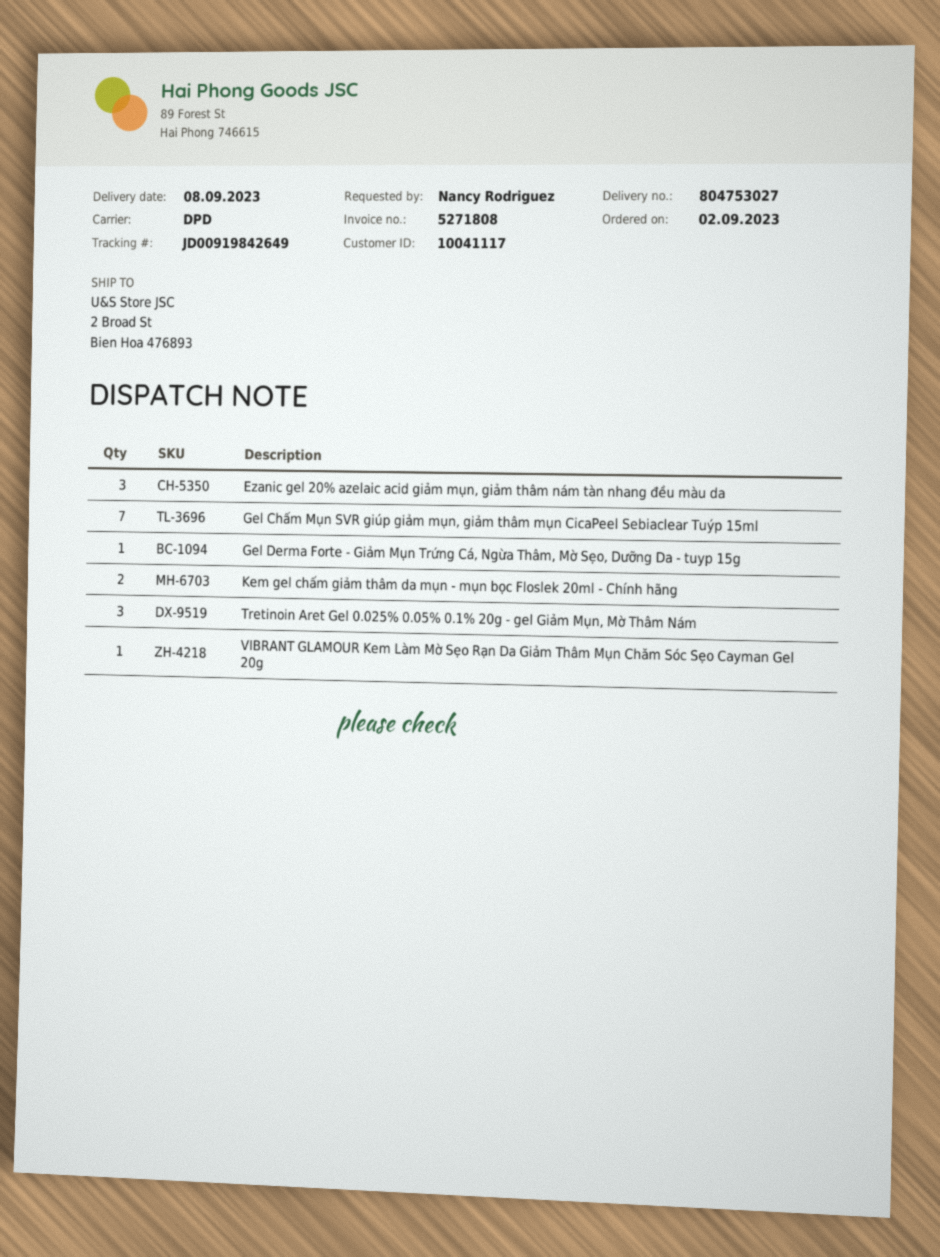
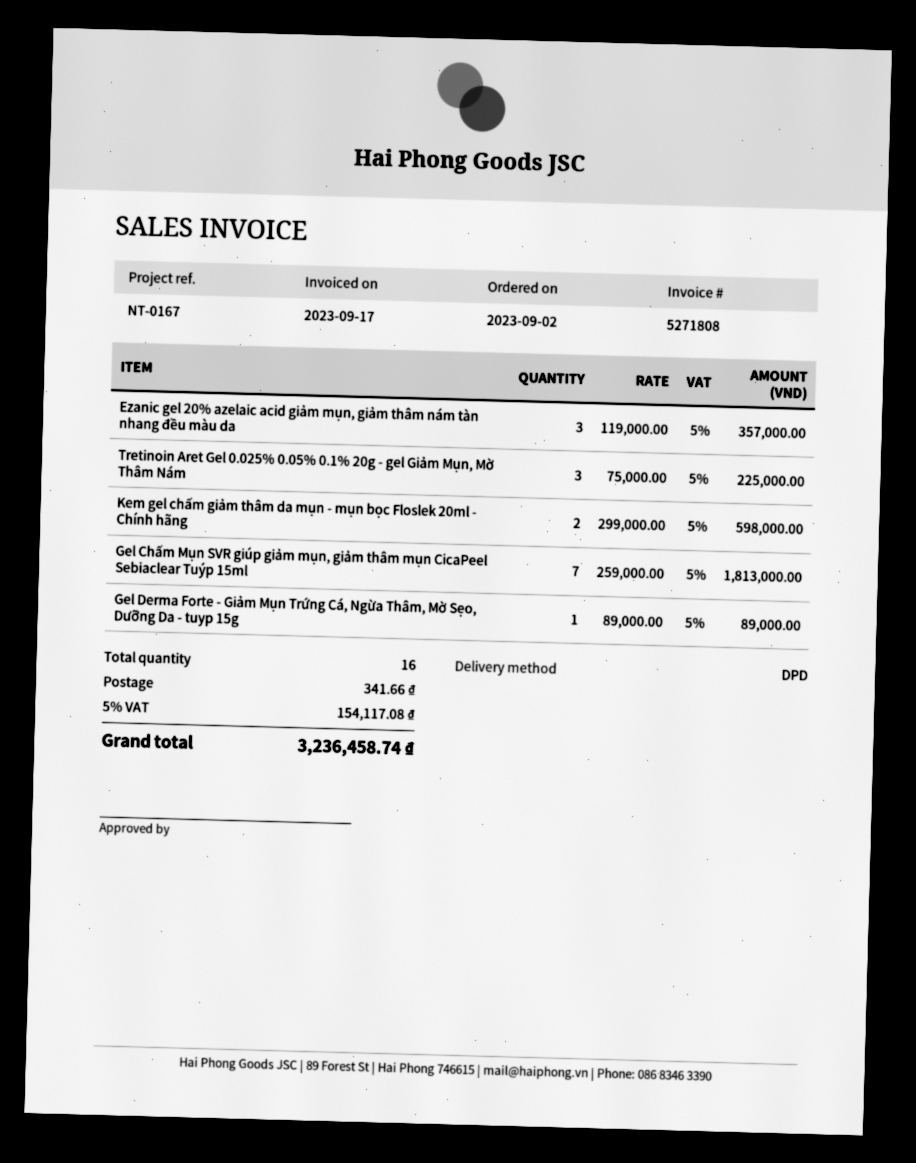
VIBRANT GLAMOUR Kem Làm Mờ Sẹo Rạn Da Giảm Thâm Mụn Chăm Sóc Sẹo Cayman Gel 20g: 1 -> none

